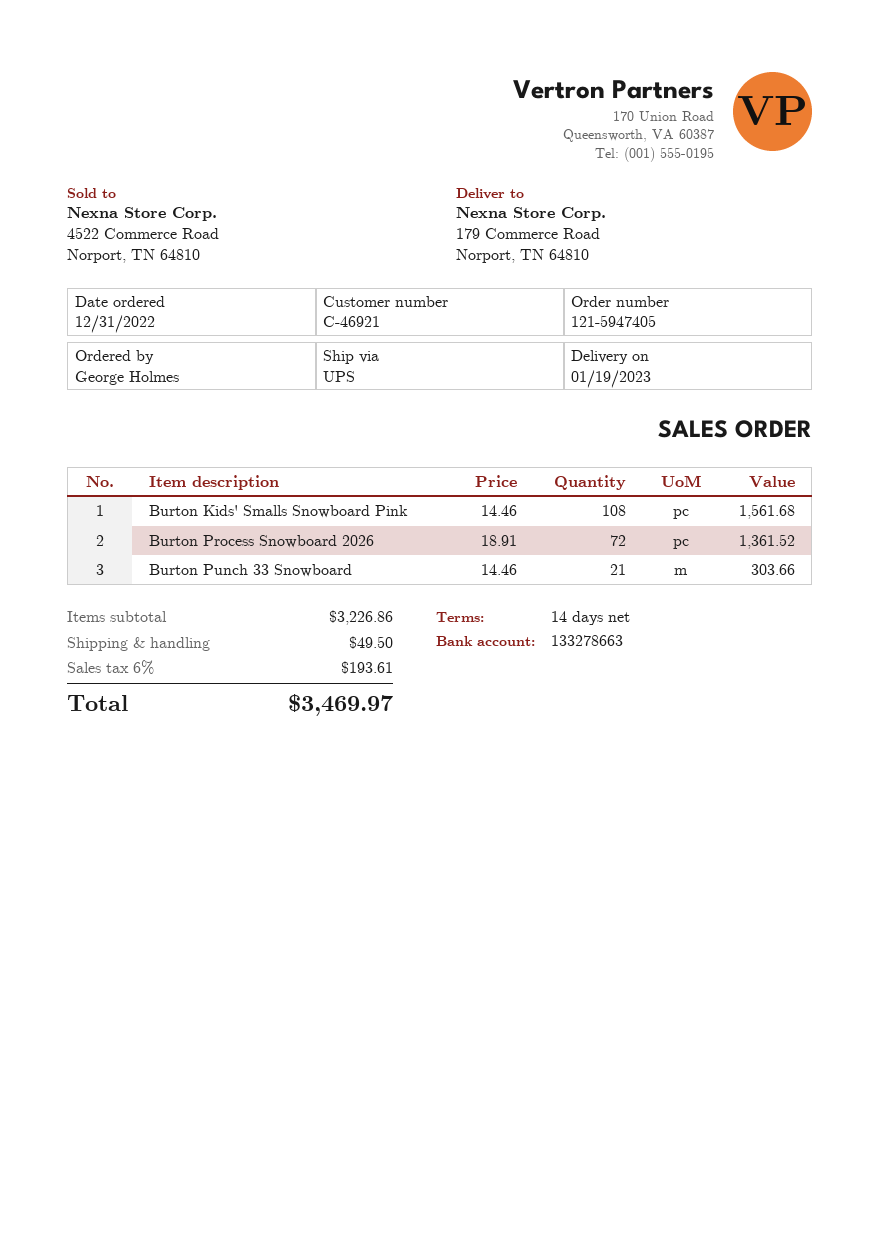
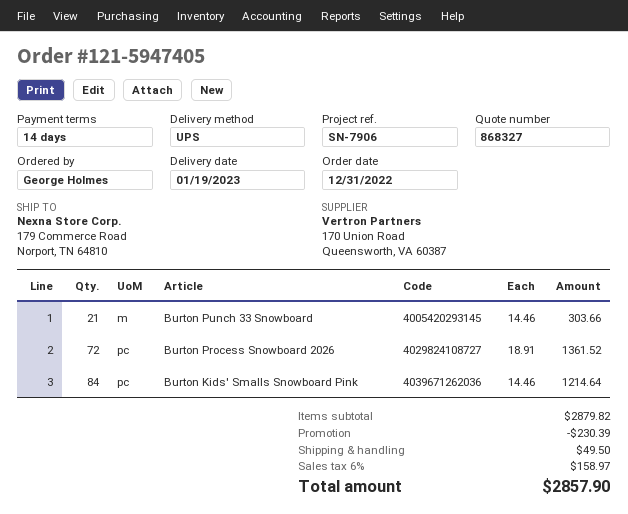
Burton Kids' Smalls Snowboard Pink: 108 x 14.46 = 1561.68 -> 84 x 14.46 = 1214.64
subtotal: 3226.86 -> 2879.82
discount: none -> 230.39
tax: 6% = 193.61 -> 6% = 158.97
total: 3469.97 -> 2857.90

